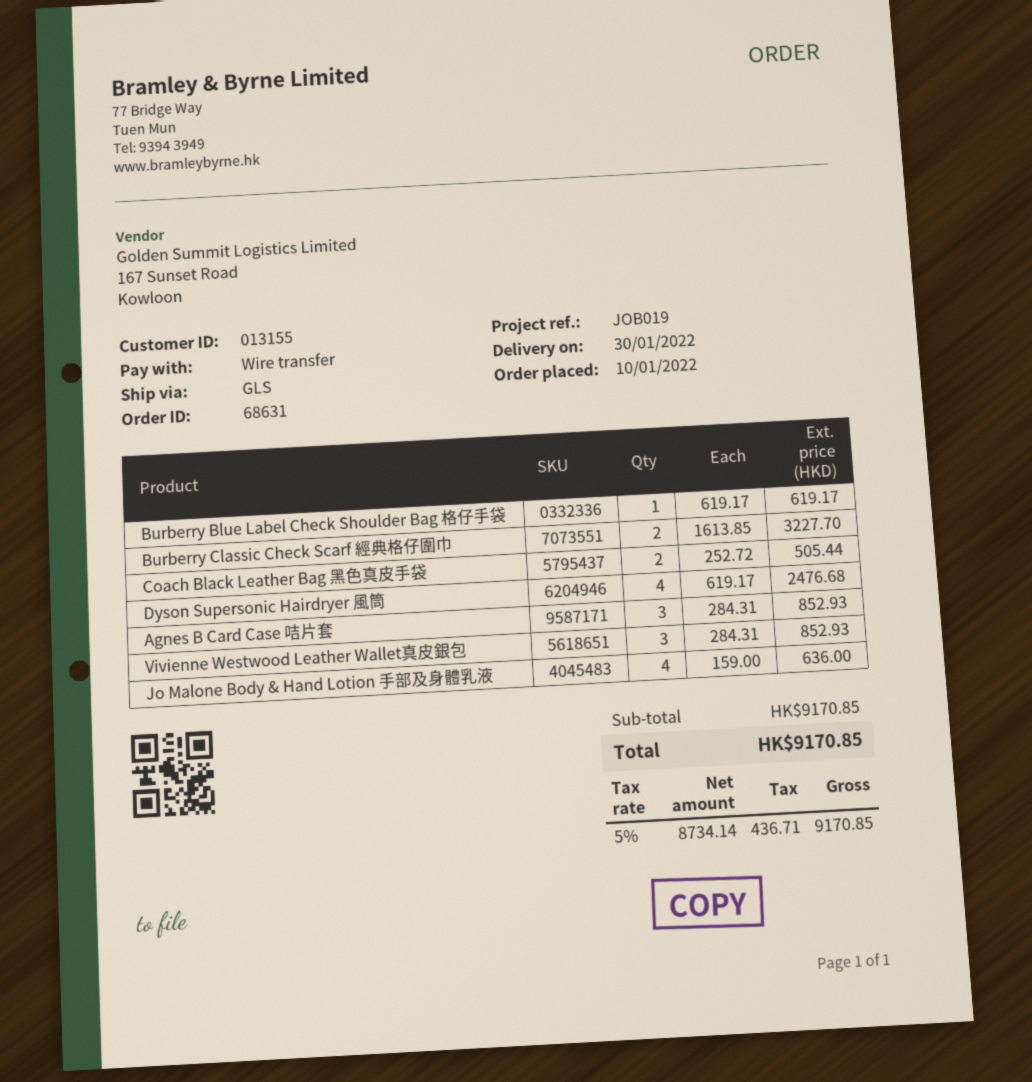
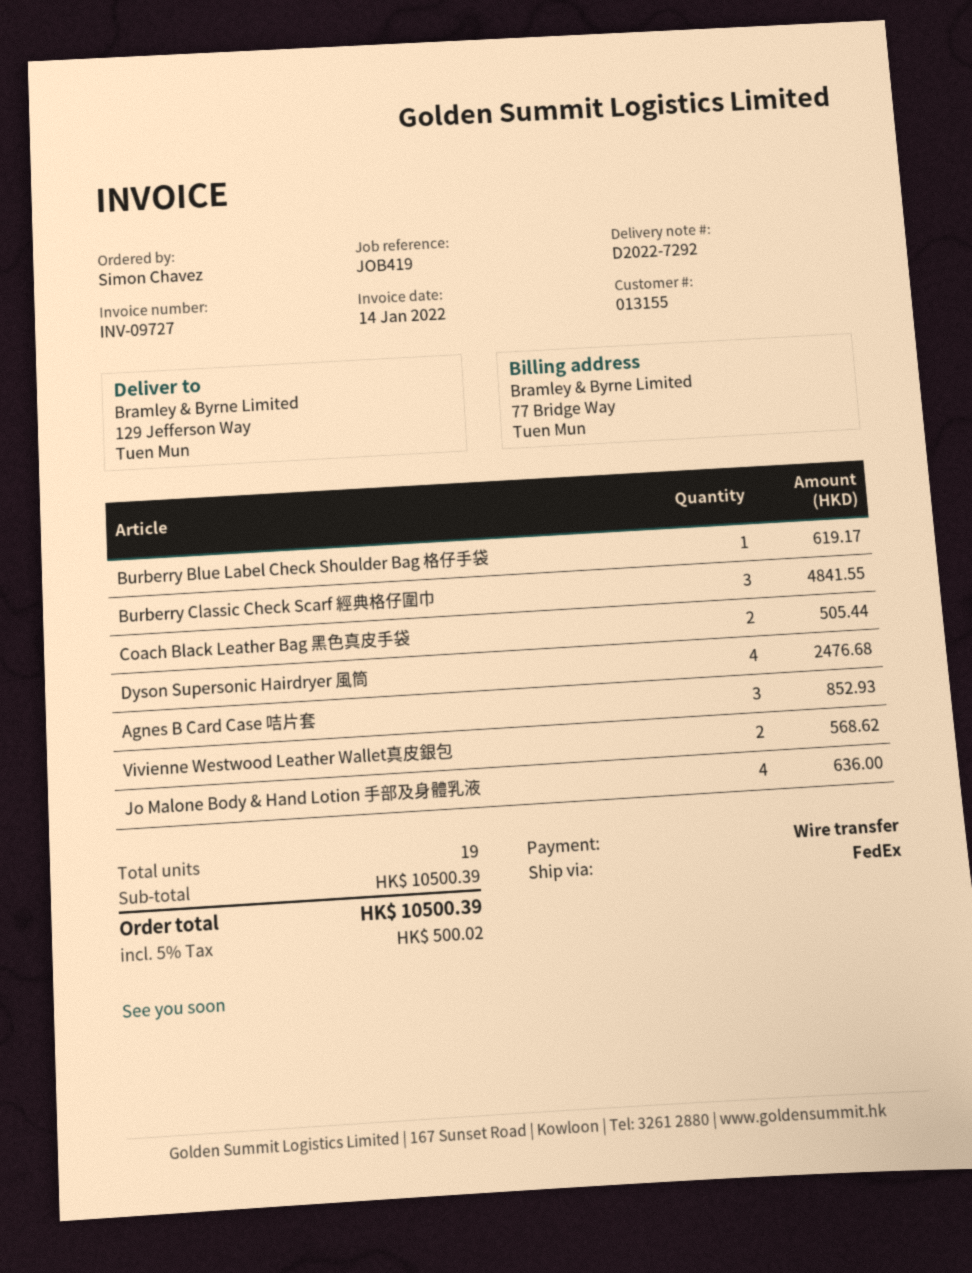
reference: JOB019 -> JOB419
shipping method: GLS -> FedEx
Burberry Classic Check Scarf 經典格仔圍巾: 2 for 3227.70 -> 3 for 4841.55
Vivienne Westwood Leather Wallet真皮銀包: 3 for 852.93 -> 2 for 568.62
subtotal: 9170.85 -> 10500.39
tax: 5% = 436.71 -> 5% = 500.02
total: 9170.85 -> 10500.39

